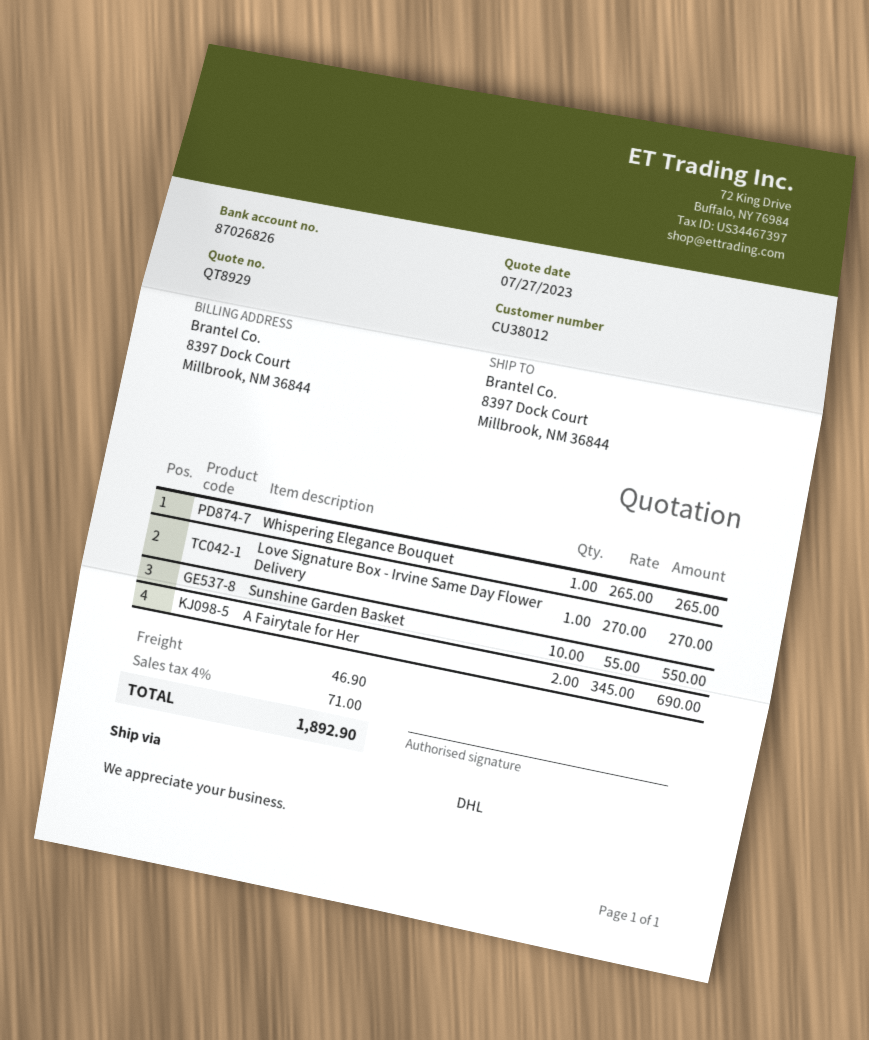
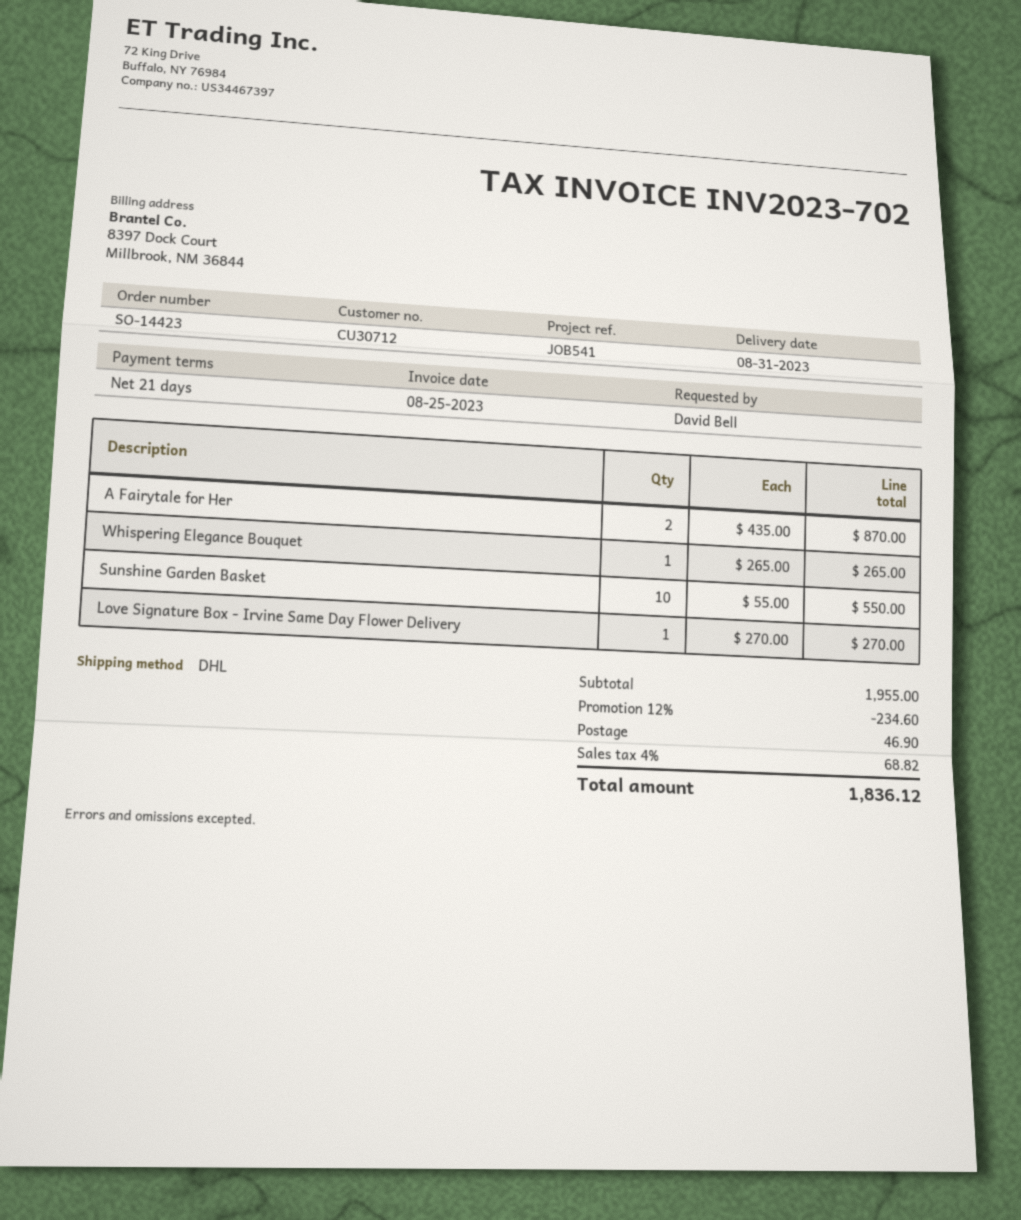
customer number: CU38012 -> CU30712
A Fairytale for Her: 2 x 345.00 = 690.00 -> 2 x 435.00 = 870.00
discount: none -> 12% = 234.60
tax: 4% = 71.00 -> 4% = 68.82
total: 1892.90 -> 1836.12

